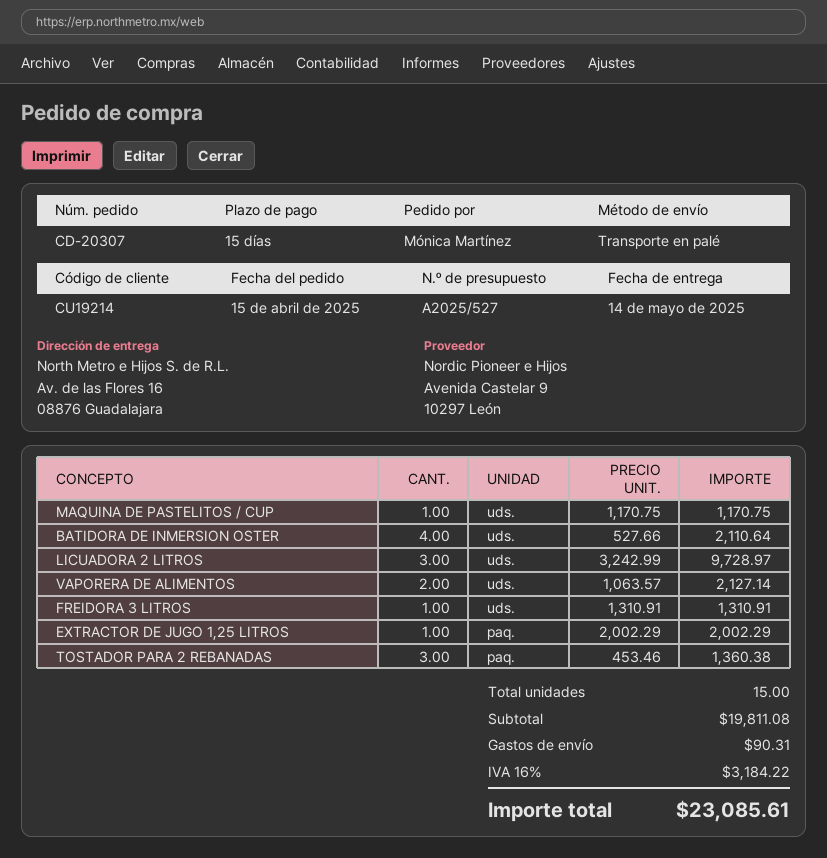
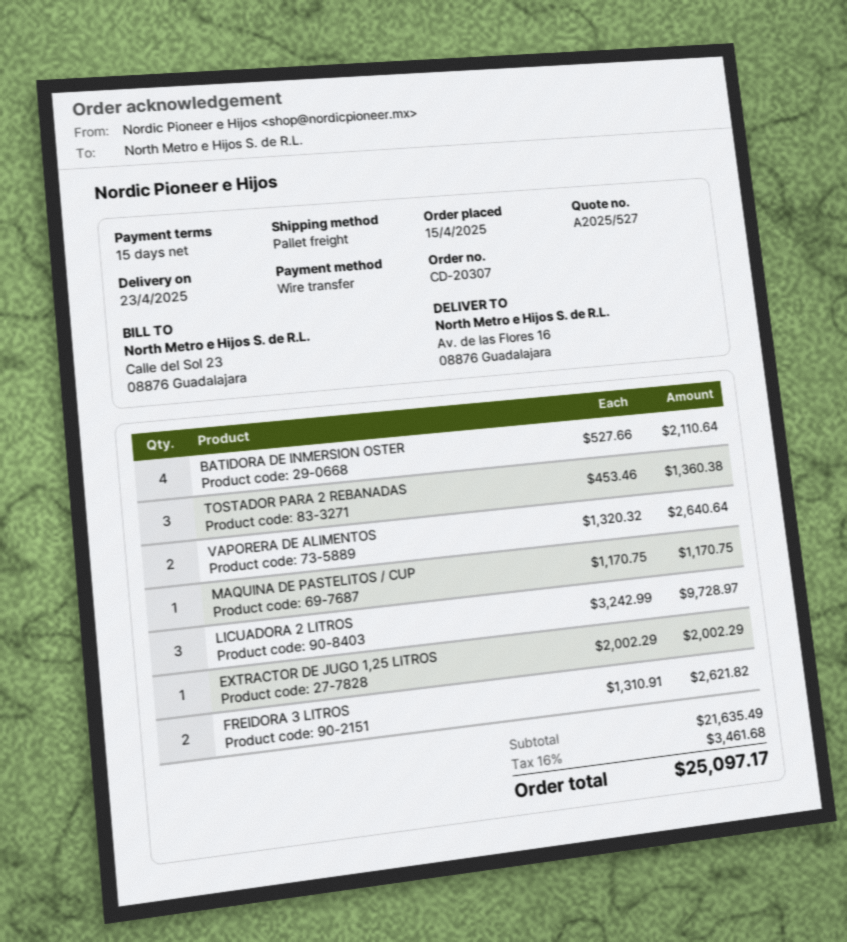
delivery date: 2025-05-14 -> 2025-04-23
VAPORERA DE ALIMENTOS: 2 x 1063.57 = 2127.14 -> 2 x 1320.32 = 2640.64
FREIDORA 3 LITROS: 1 x 1310.91 = 1310.91 -> 2 x 1310.91 = 2621.82
subtotal: 19811.08 -> 21635.49
shipping: 90.31 -> none
tax: 16% = 3184.22 -> 16% = 3461.68
total: 23085.61 -> 25097.17

